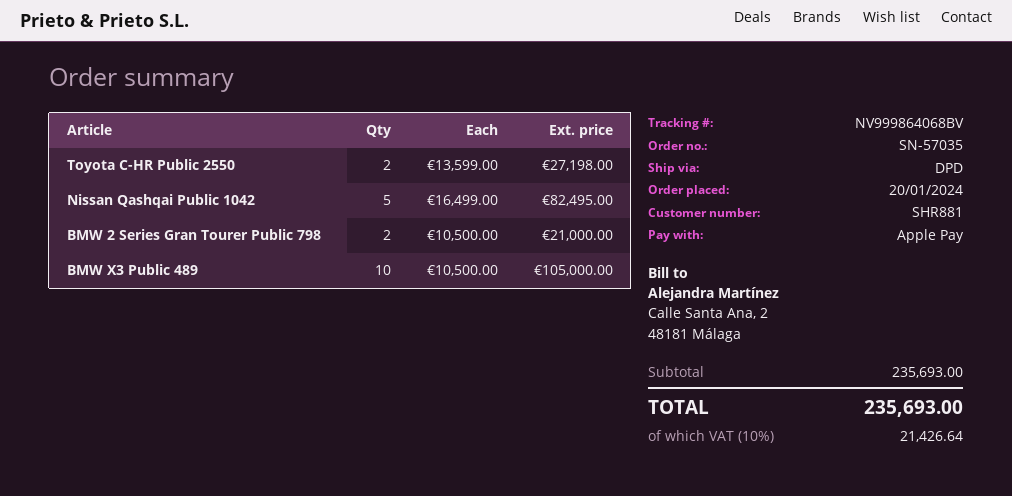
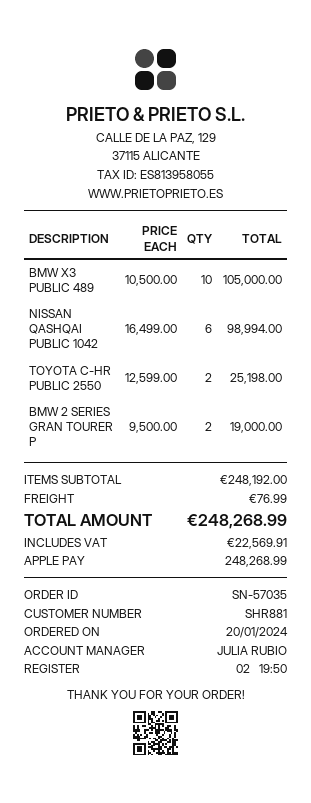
Toyota C-HR Public 2550: 2 x 13599.00 = 27198.00 -> 2 x 12599.00 = 25198.00
Nissan Qashqai Public 1042: 5 x 16499.00 = 82495.00 -> 6 x 16499.00 = 98994.00
BMW 2 Series Gran Tourer Public 798: 2 x 10500.00 = 21000.00 -> 2 x 9500.00 = 19000.00
subtotal: 235693.00 -> 248192.00
shipping: none -> 76.99
tax: 21426.64 -> 22569.91
total: 235693.00 -> 248268.99

